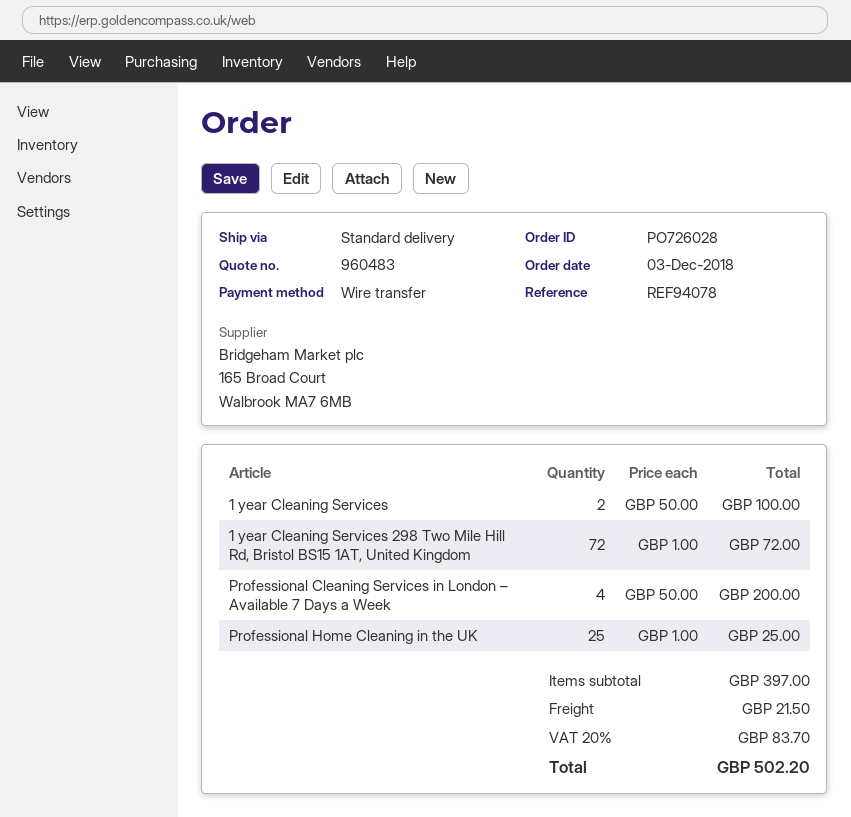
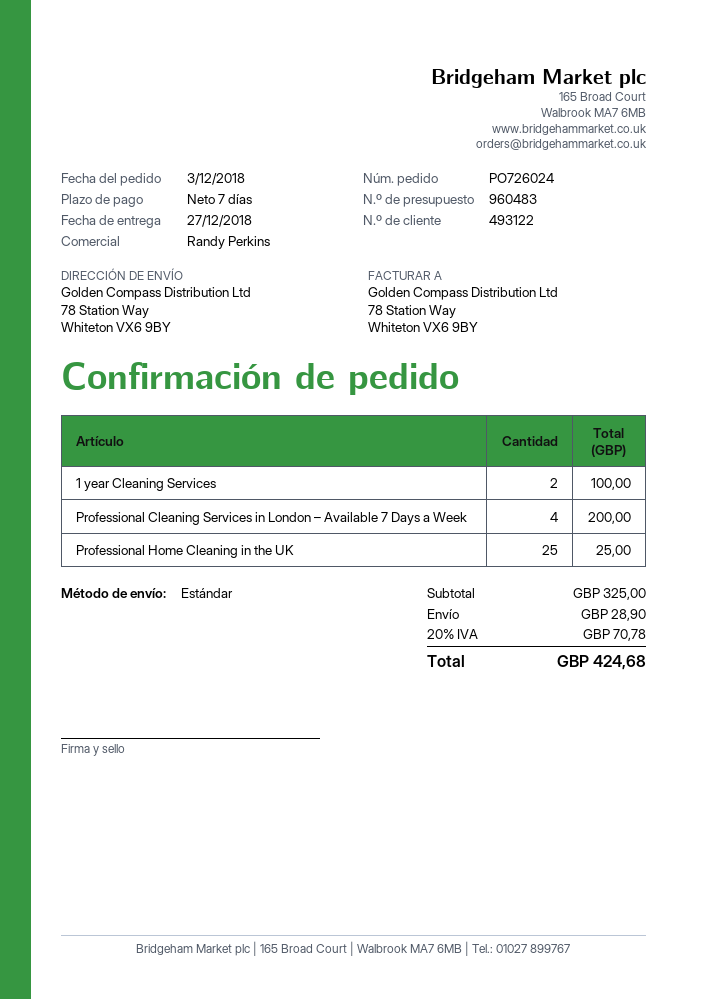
order number: PO726028 -> PO726024
1 year Cleaning Services 298 Two Mile Hill Rd, Bristol BS15 1AT, United Kingdom: 72 for 72.00 -> none
subtotal: 397.00 -> 325.00
shipping: 21.50 -> 28.90
tax: 20% = 83.70 -> 20% = 70.78
total: 502.20 -> 424.68

